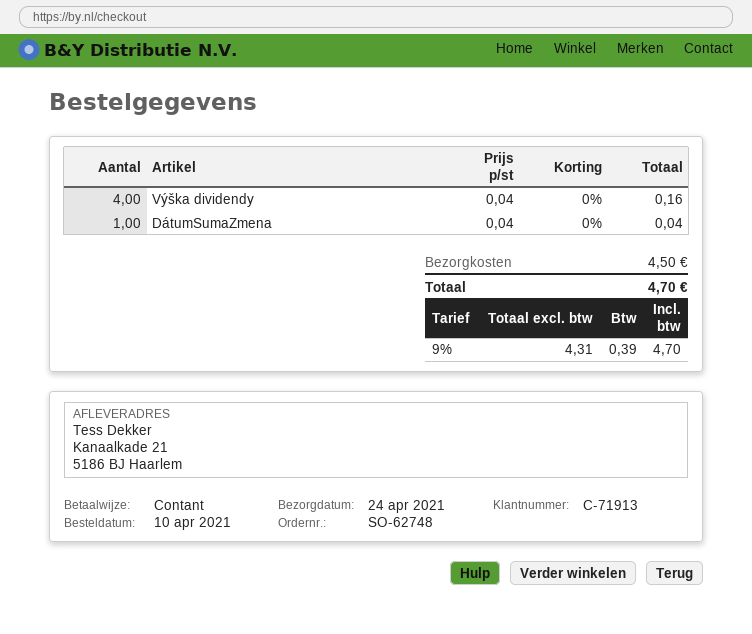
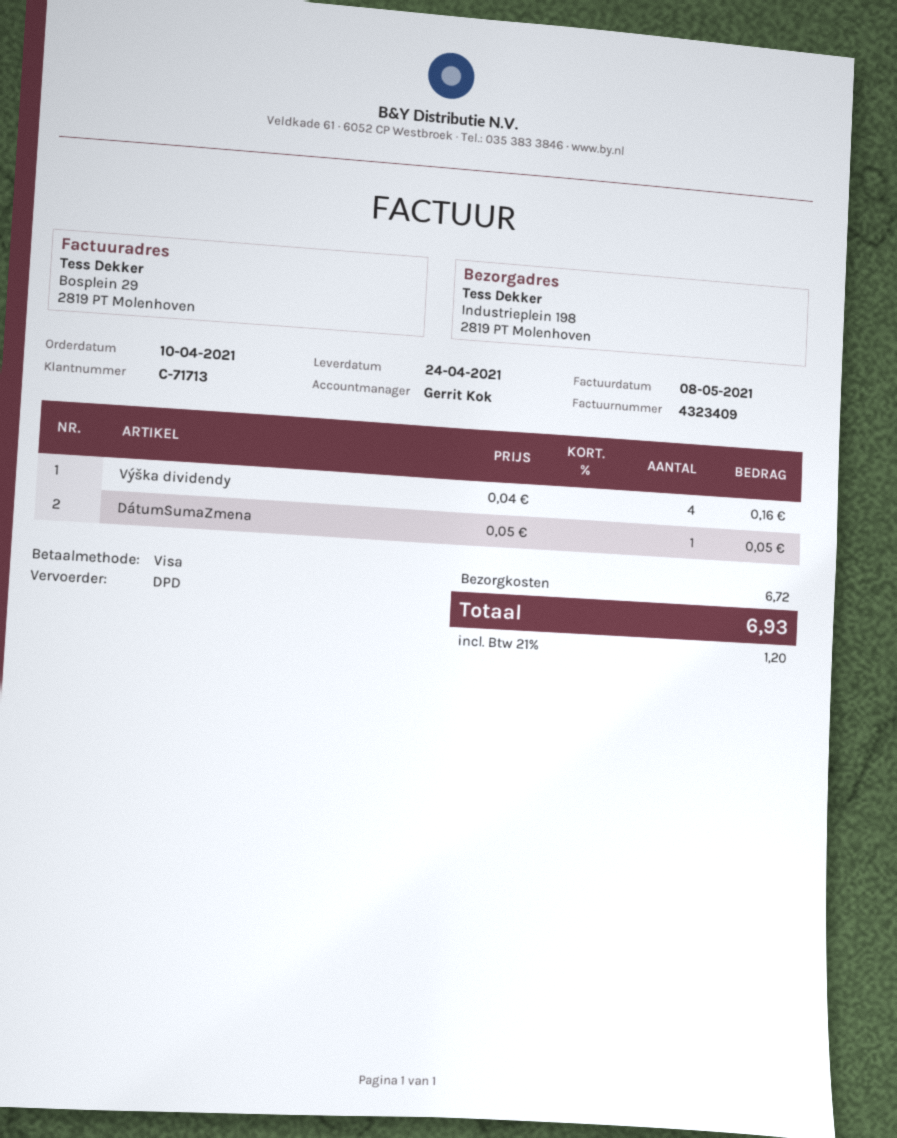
customer number: C-71913 -> C-71713
payment method: cash -> Visa
ship to: Kanaalkade 21, 5186 BJ Haarlem -> Industrieplein 198, 2819 PT Molenhoven
DátumSumaZmena: 1 x 0.04 = 0.04 -> 1 x 0.05 = 0.05
shipping: 4.50 -> 6.72
tax: 9% = 0.39 -> 21% = 1.20
total: 4.70 -> 6.93

